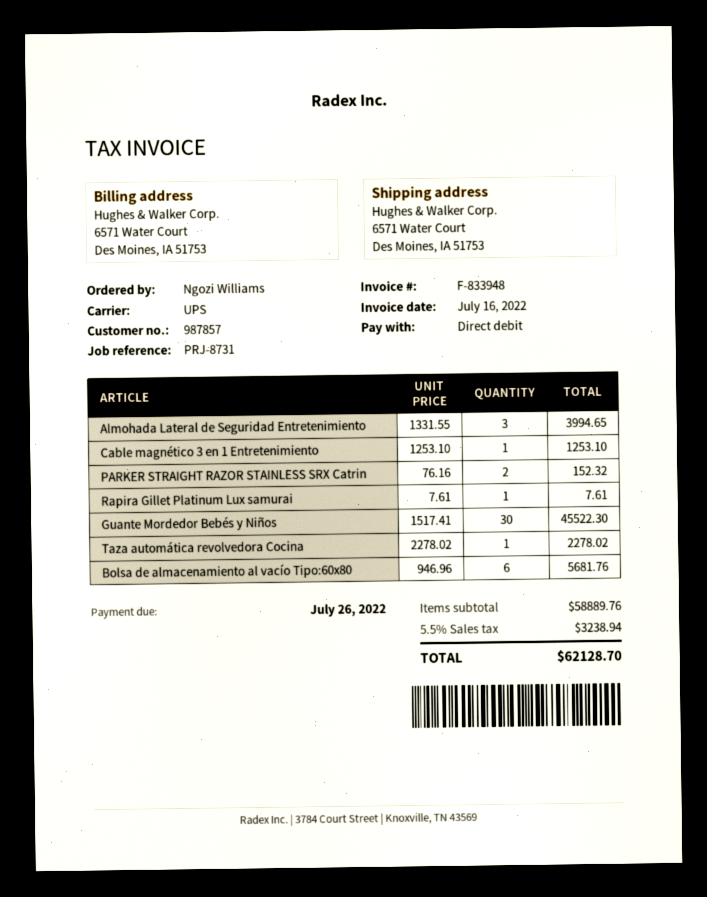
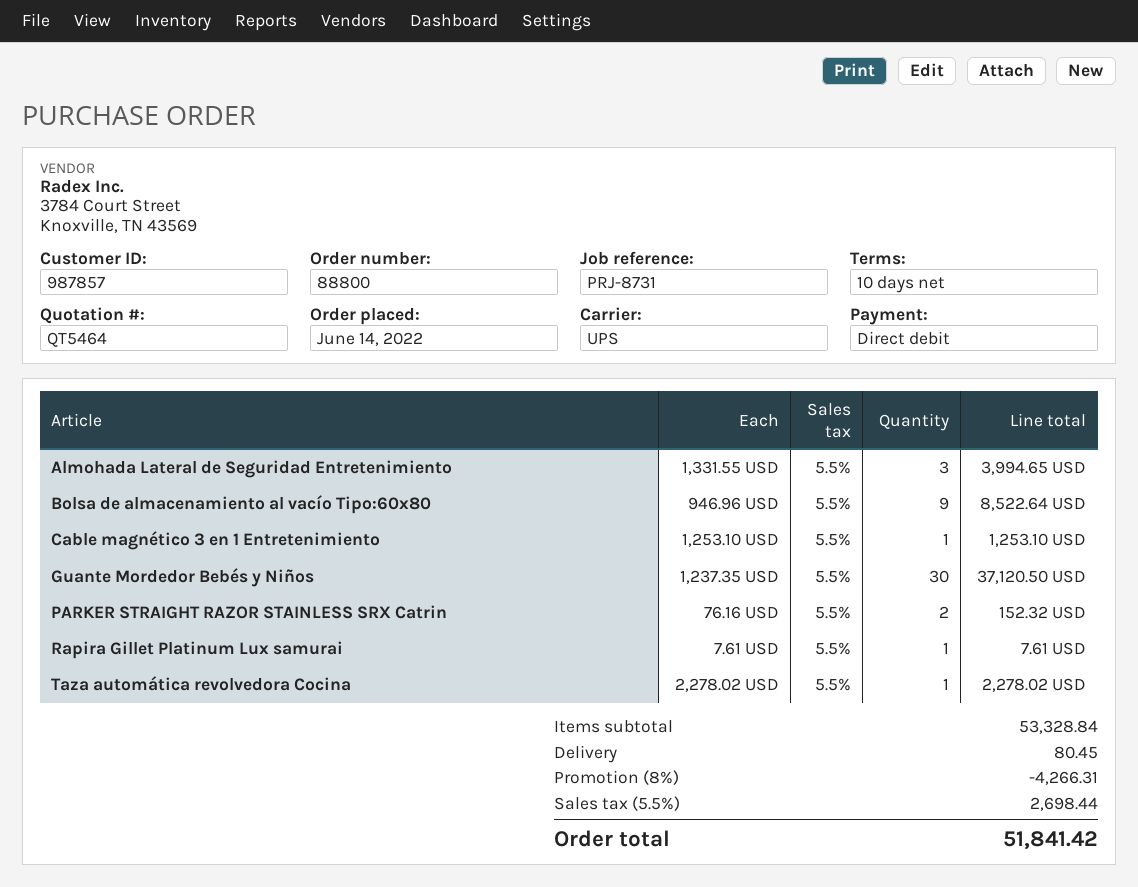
Guante Mordedor Bebés y Niños: 30 x 1517.41 = 45522.30 -> 30 x 1237.35 = 37120.50
Bolsa de almacenamiento al vacío Tipo:60x80: 6 x 946.96 = 5681.76 -> 9 x 946.96 = 8522.64
subtotal: 58889.76 -> 53328.84
discount: none -> 8% = 4266.31
shipping: none -> 80.45
tax: 5.5% = 3238.94 -> 5.5% = 2698.44
total: 62128.70 -> 51841.42

